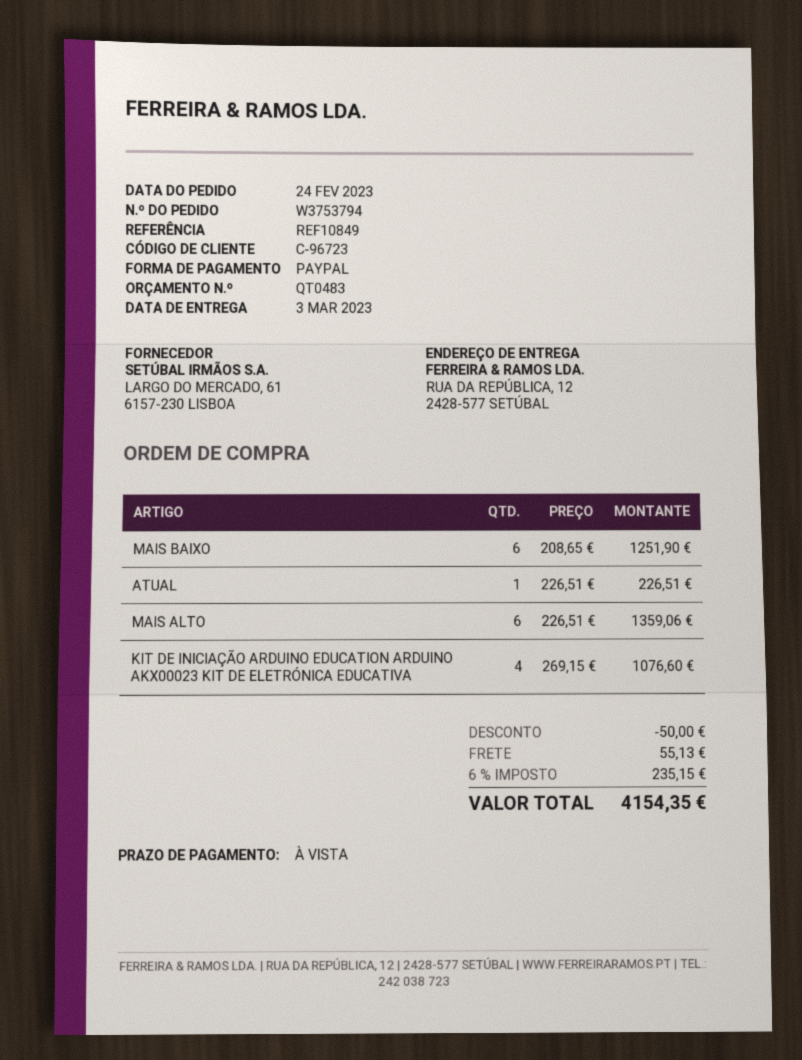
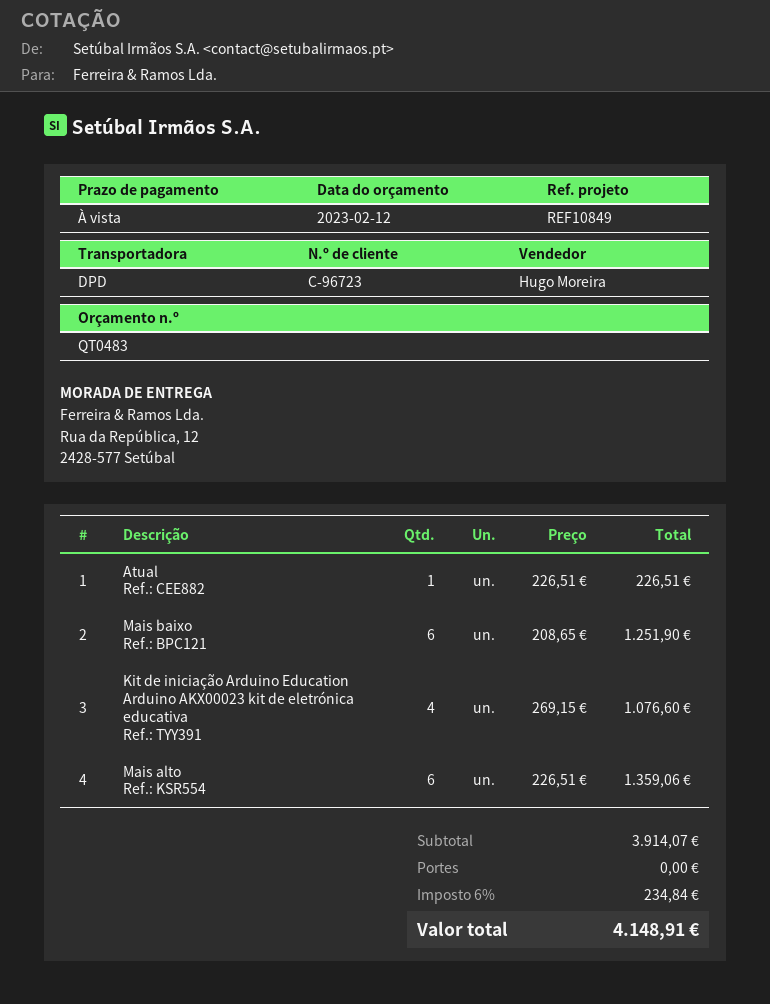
discount: 50.00 -> none
shipping: 55.13 -> 0.00
tax: 6% = 235.15 -> 6% = 234.84
total: 4154.35 -> 4148.91

